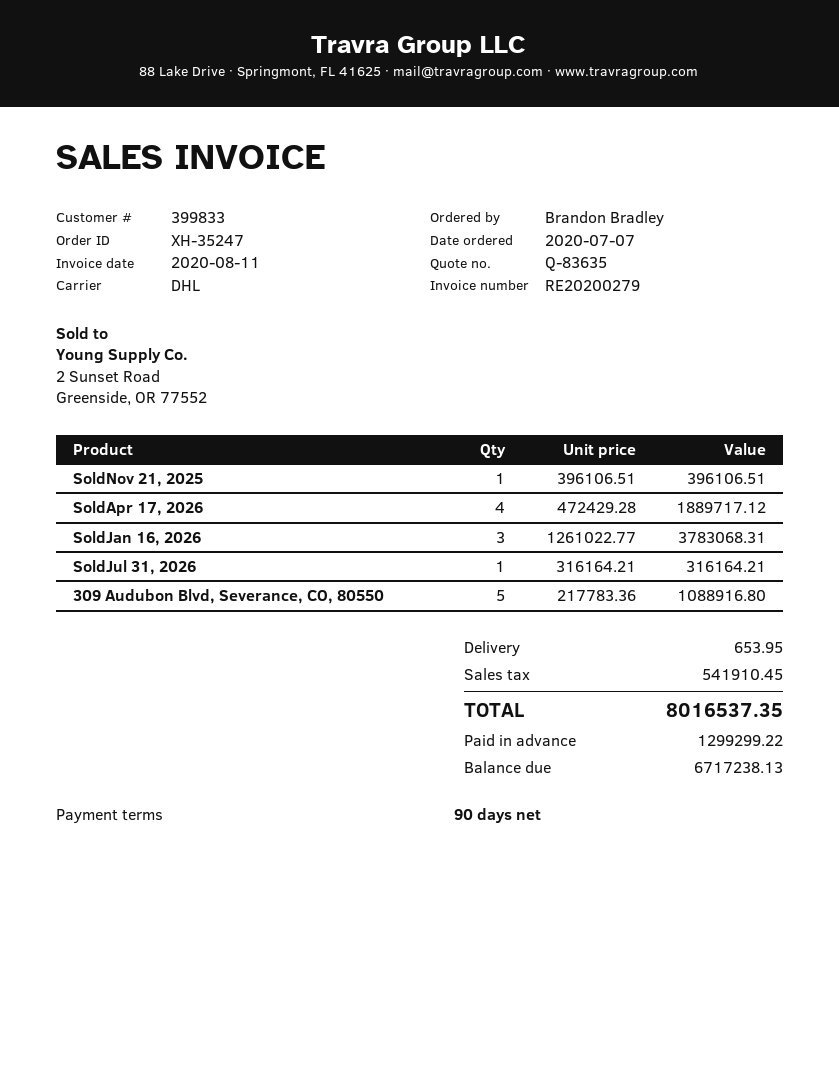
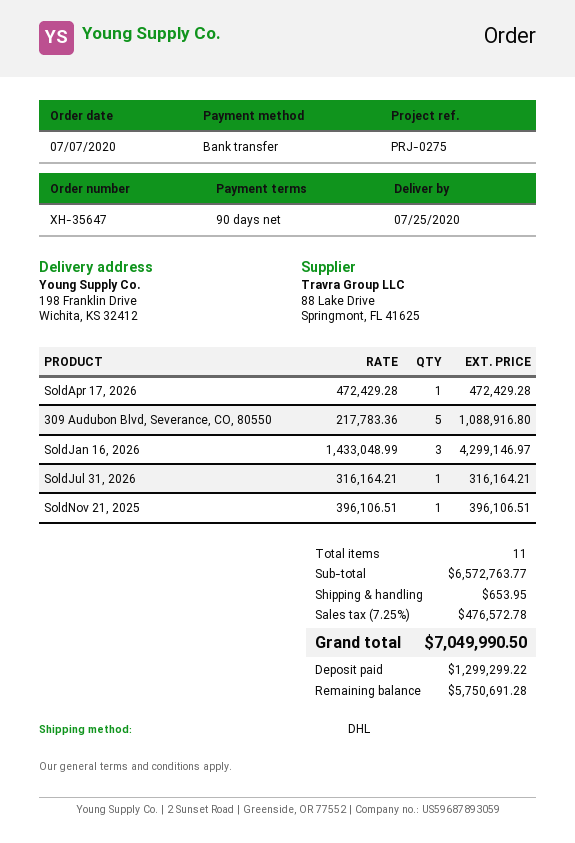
order number: XH-35247 -> XH-35647
SoldApr 17, 2026: 4 x 472429.28 = 1889717.12 -> 1 x 472429.28 = 472429.28
SoldJan 16, 2026: 3 x 1261022.77 = 3783068.31 -> 3 x 1433048.99 = 4299146.97
tax: 541910.45 -> 476572.78
total: 8016537.35 -> 7049990.50
balance: 6717238.13 -> 5750691.28

